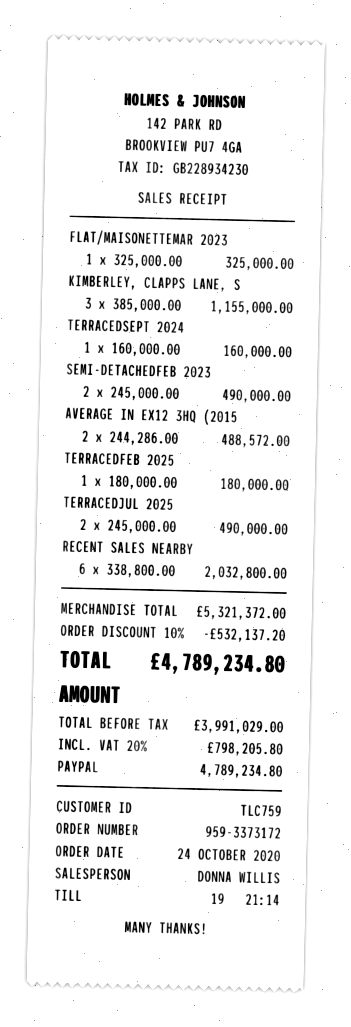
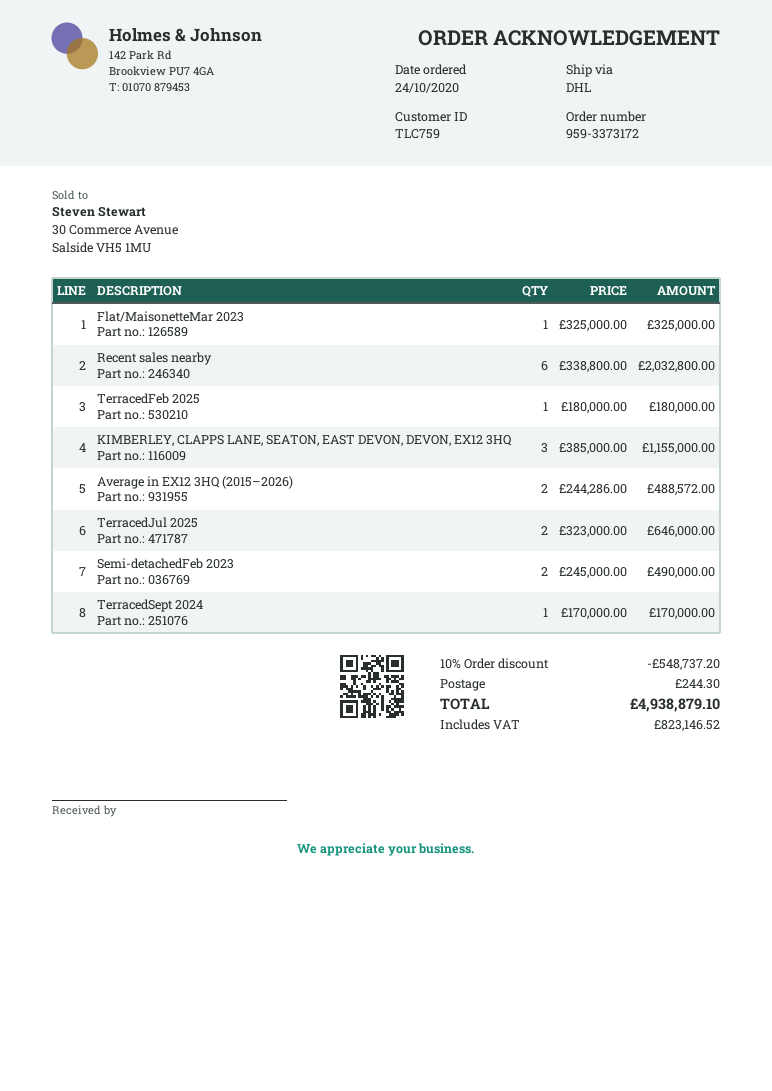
TERRACEDSEPT 2024: 1 x 160000.00 = 160000.00 -> 1 x 170000.00 = 170000.00
TERRACEDJUL 2025: 2 x 245000.00 = 490000.00 -> 2 x 323000.00 = 646000.00
discount: 10% = 532137.20 -> 10% = 548737.20
shipping: none -> 244.30
tax: 798205.80 -> 823146.52
total: 4789234.80 -> 4938879.10

